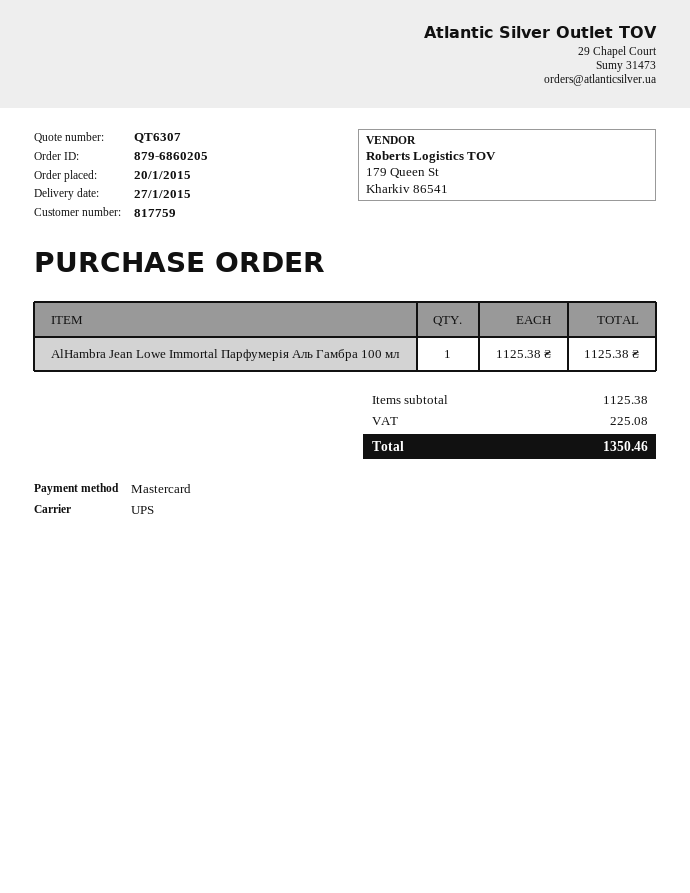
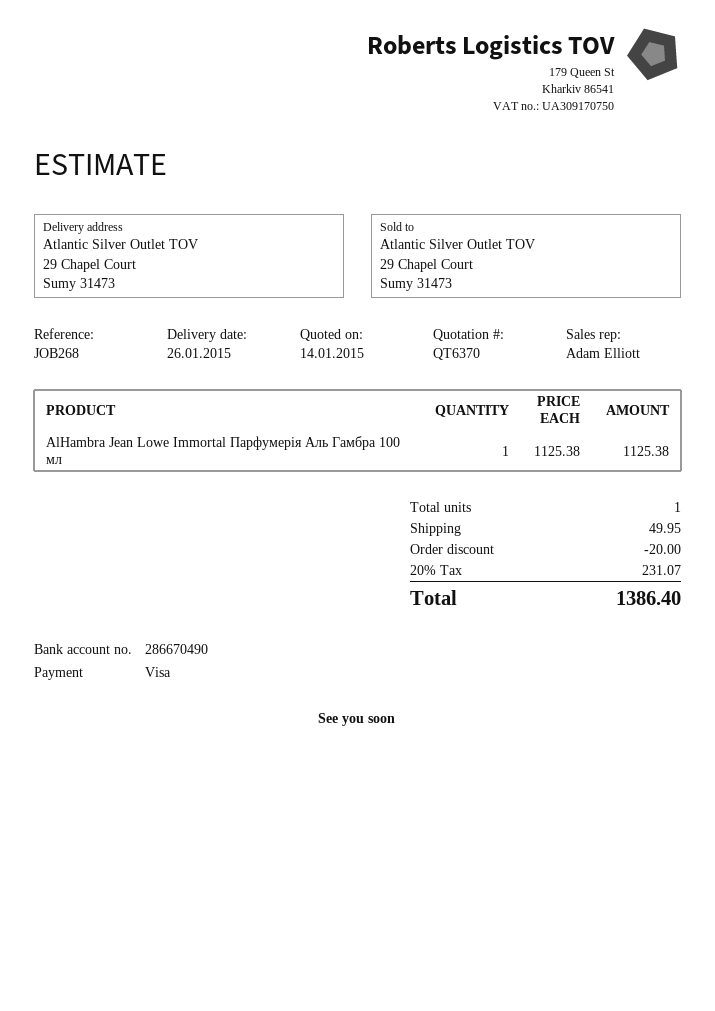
quote number: QT6307 -> QT6370
delivery date: 2015-01-27 -> 2015-01-26
payment method: Mastercard -> Visa
discount: none -> 20.00
shipping: none -> 49.95
tax: 225.08 -> 231.07
total: 1350.46 -> 1386.40

